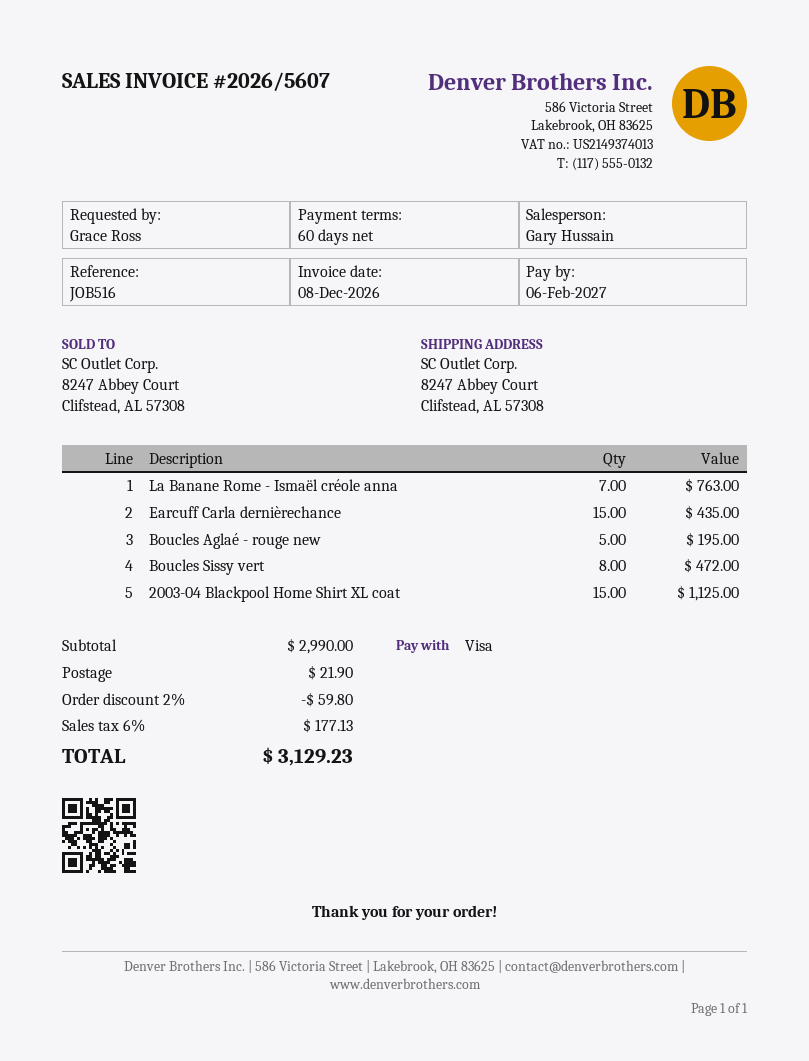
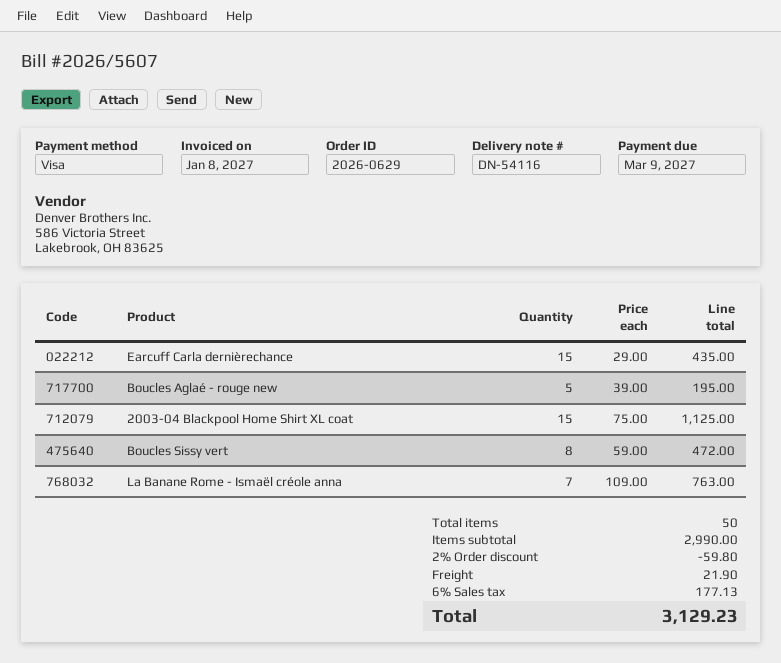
invoice date: 2026-12-08 -> 2027-01-08
due date: 2027-02-06 -> 2027-03-09

